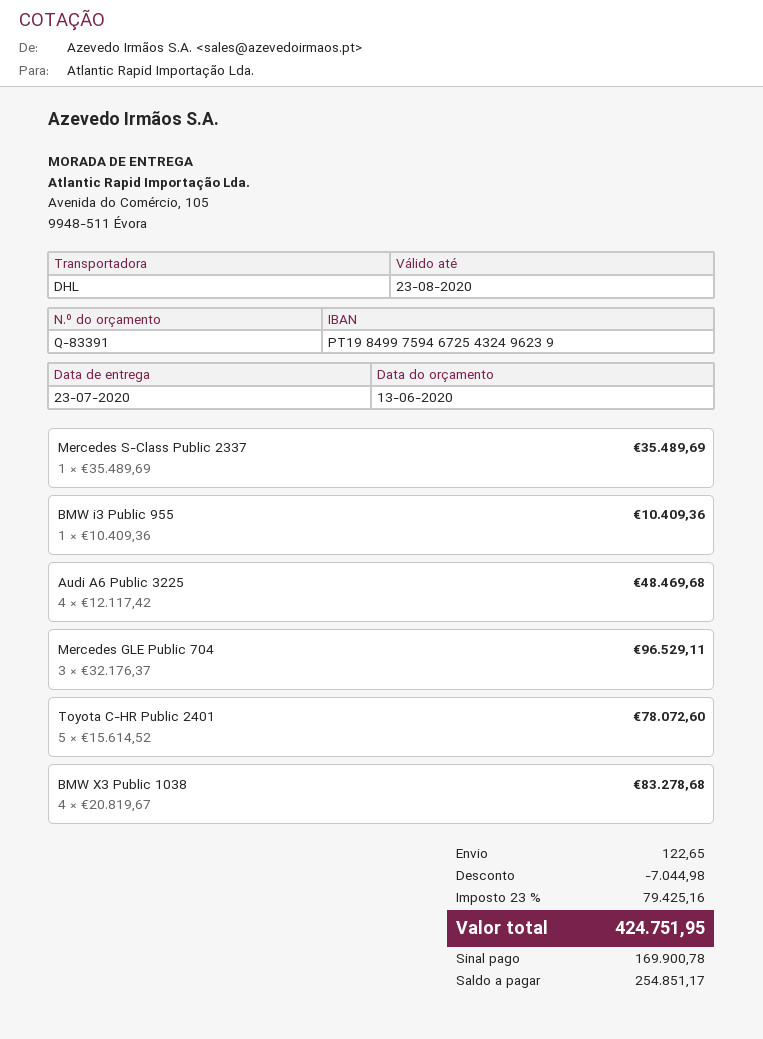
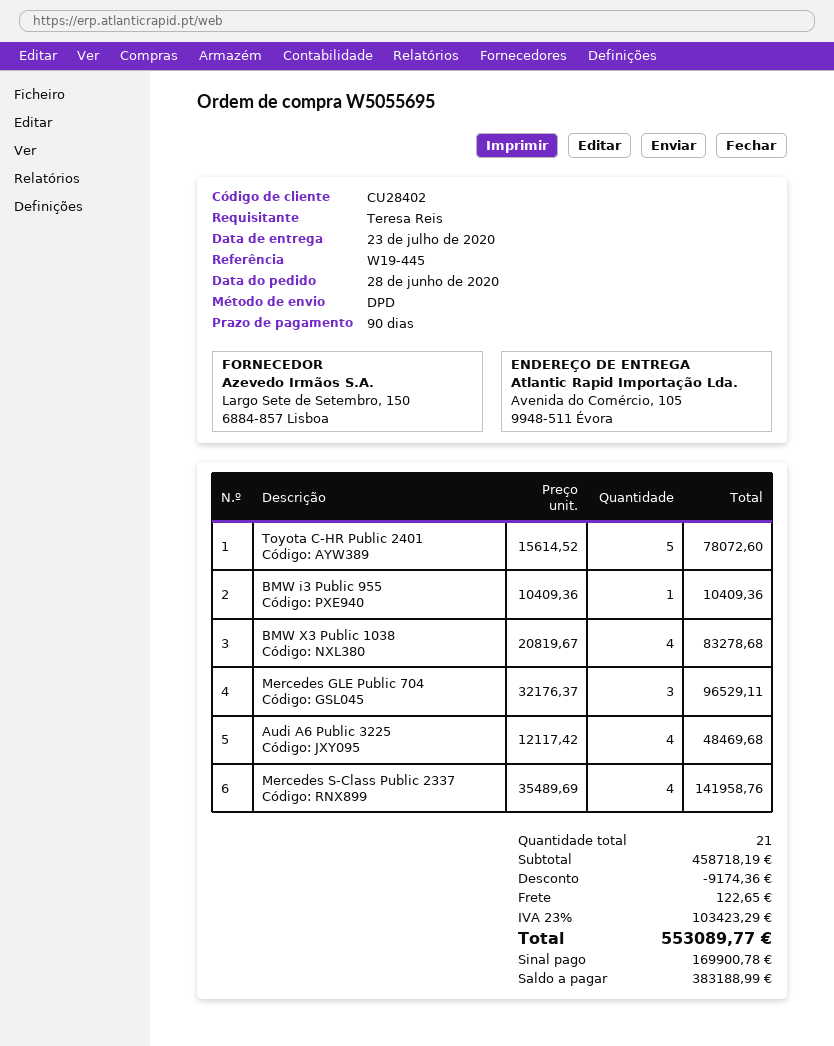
shipping method: DHL -> DPD
Mercedes S-Class Public 2337: 1 x 35489.69 = 35489.69 -> 4 x 35489.69 = 141958.76
discount: 7044.98 -> 9174.36
tax: 23% = 79425.16 -> 23% = 103423.29
total: 424751.95 -> 553089.77
balance: 254851.17 -> 383188.99

